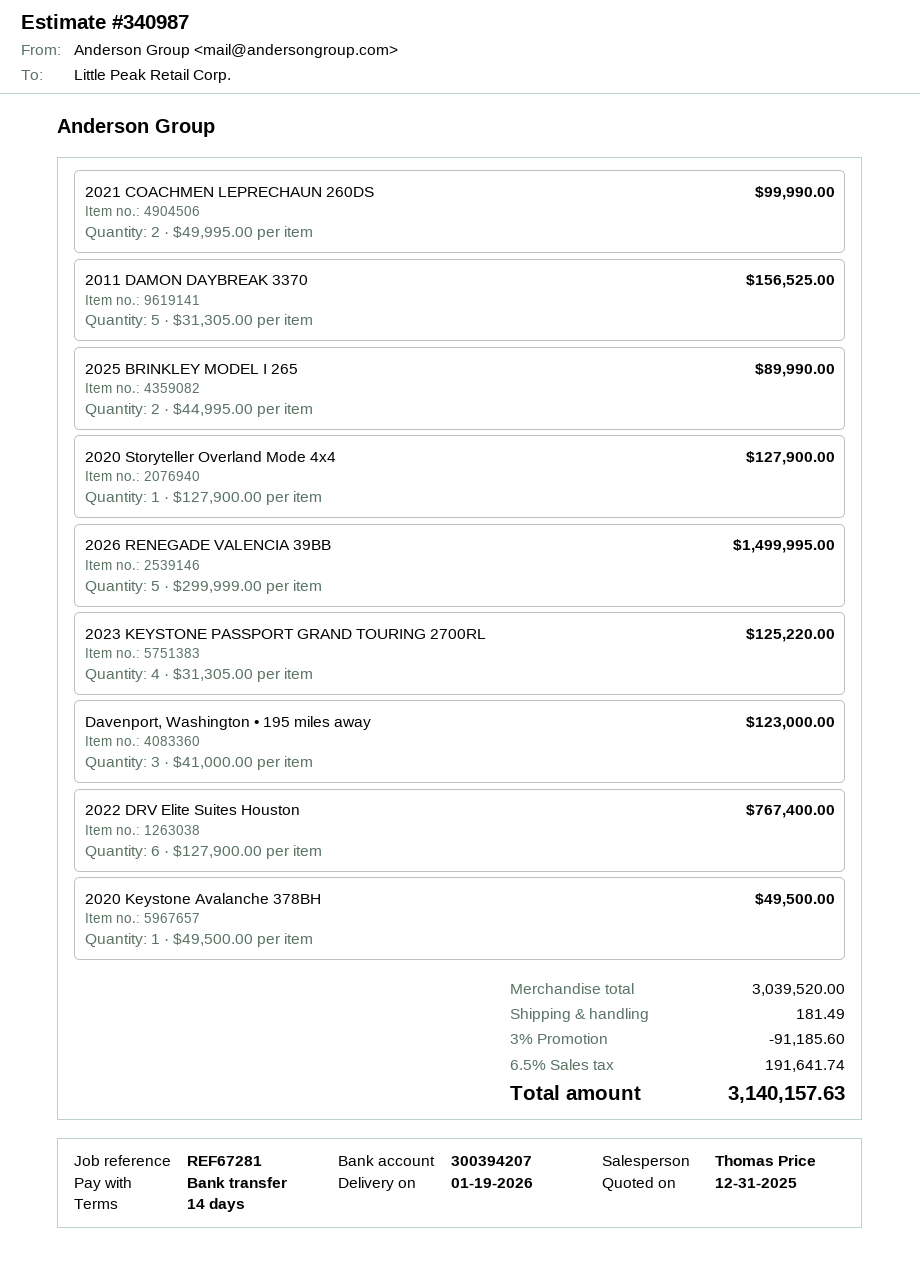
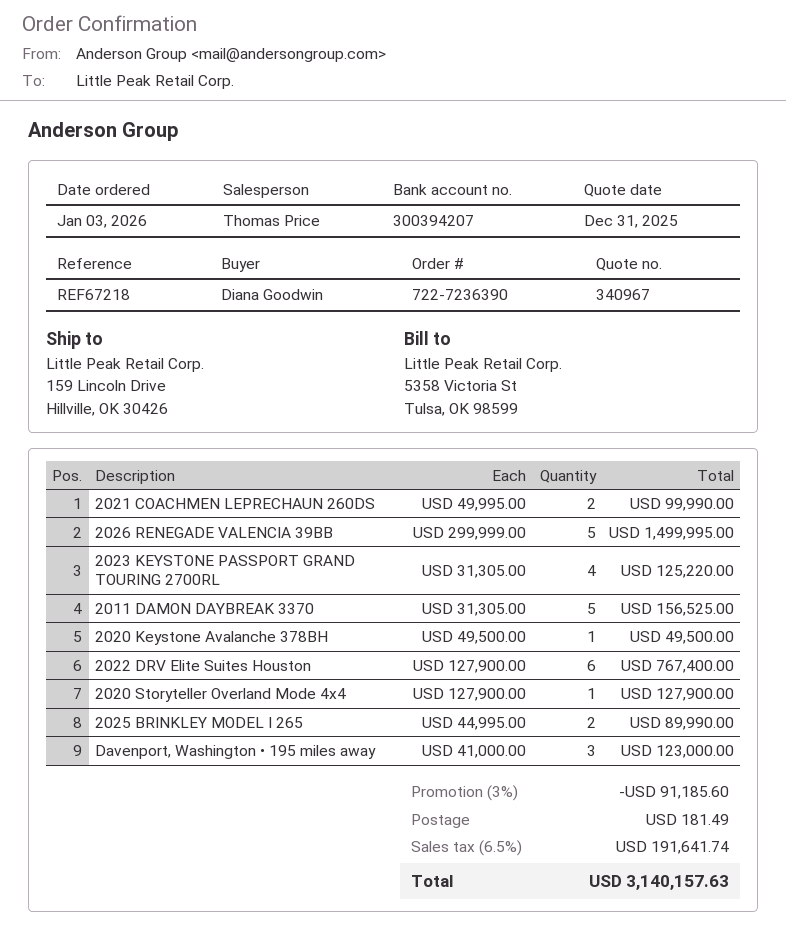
quote number: 340987 -> 340967
reference: REF67281 -> REF67218

